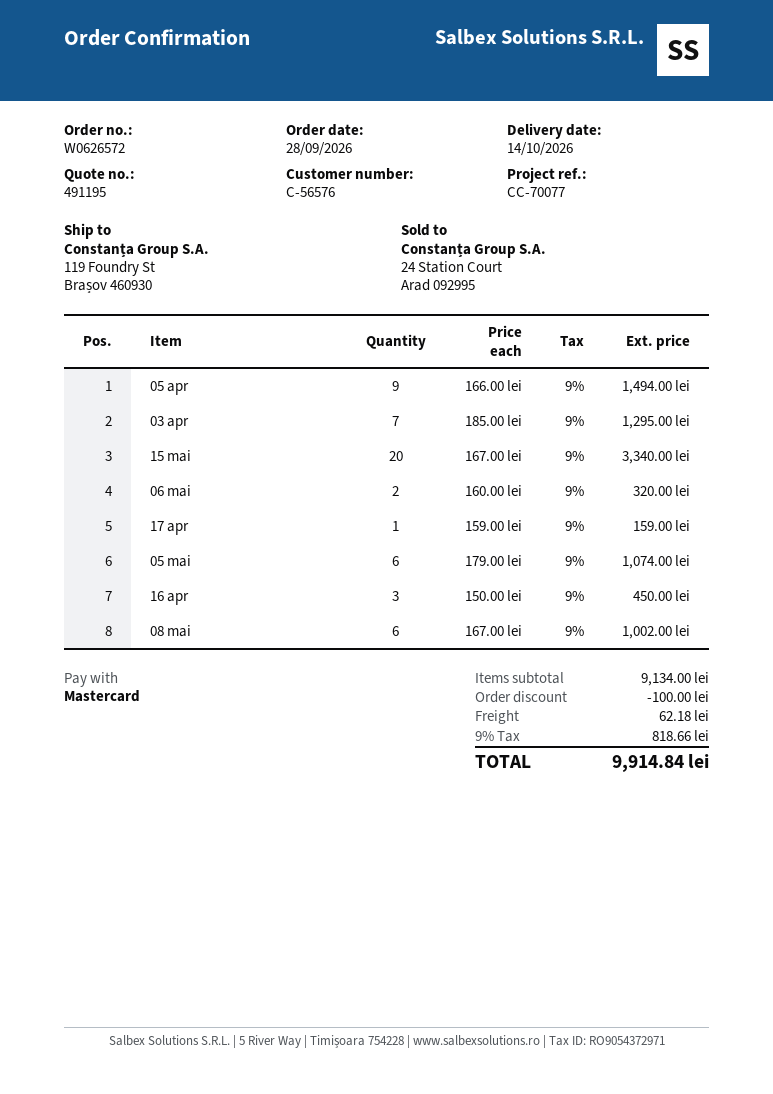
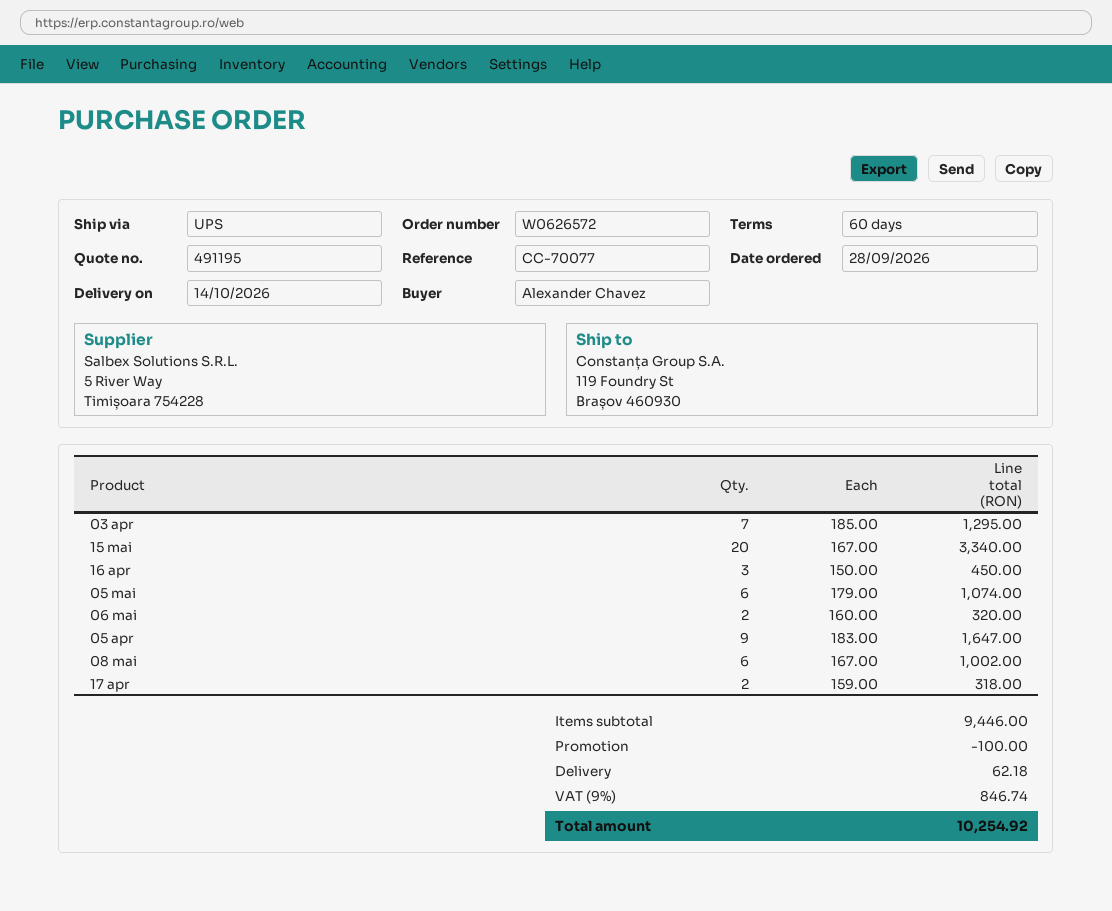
05 apr: 9 x 166.00 = 1494.00 -> 9 x 183.00 = 1647.00
17 apr: 1 x 159.00 = 159.00 -> 2 x 159.00 = 318.00
subtotal: 9134.00 -> 9446.00
tax: 9% = 818.66 -> 9% = 846.74
total: 9914.84 -> 10254.92

